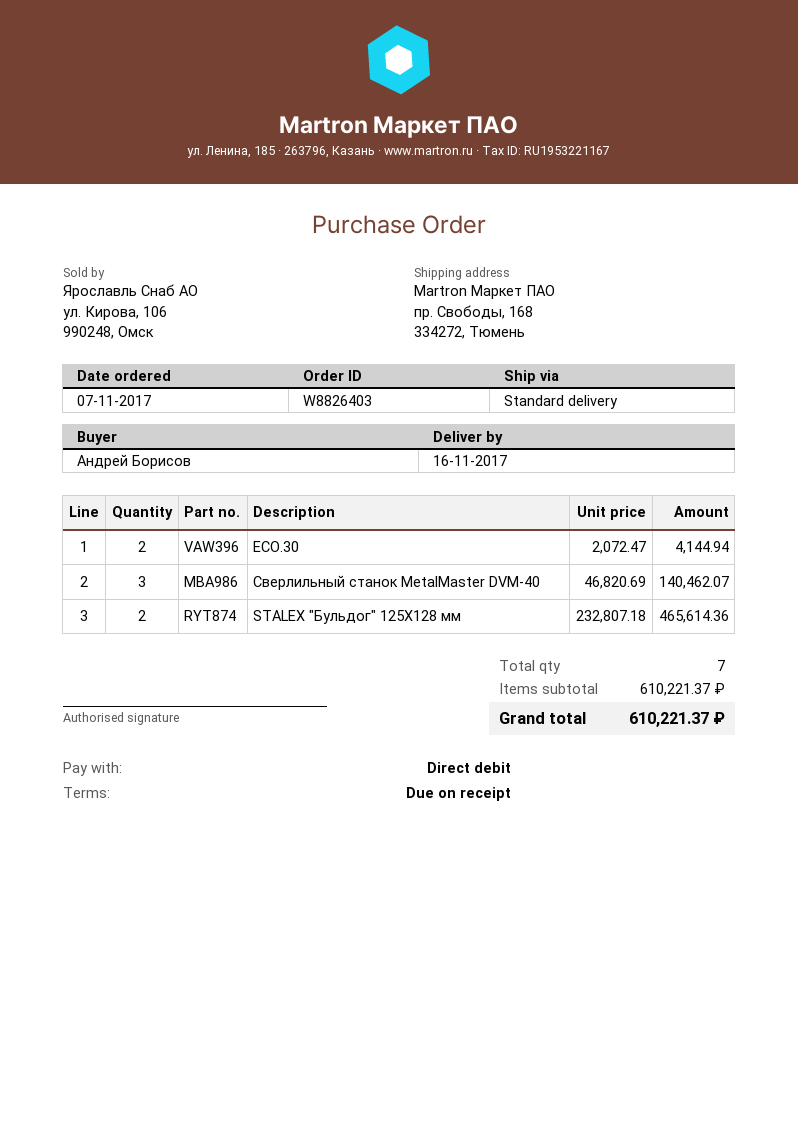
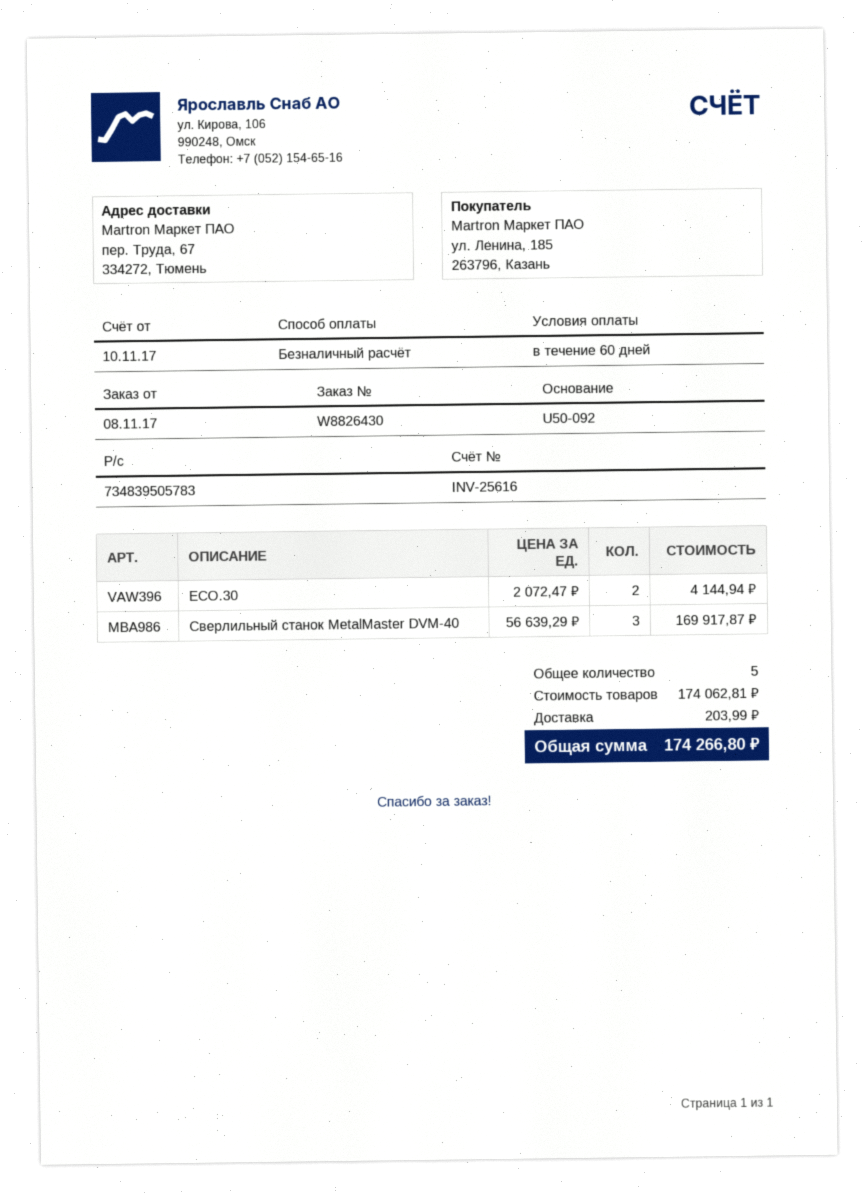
order number: W8826403 -> W8826430
order date: 2017-11-07 -> 2017-11-08
payment terms: on receipt -> 60 days
payment method: direct debit -> bank transfer
ship to: пр. Свободы, 168, 334272, Тюмень -> пер. Труда, 67, 334272, Тюмень
Сверлильный станок MetalMaster DVM-40: 3 x 46820.69 = 140462.07 -> 3 x 56639.29 = 169917.87
STALEX "Бульдог" 125Х128 мм: 2 x 232807.18 = 465614.36 -> none
total quantity: 7 -> 5
subtotal: 610221.37 -> 174062.81
shipping: none -> 203.99
total: 610221.37 -> 174266.80

